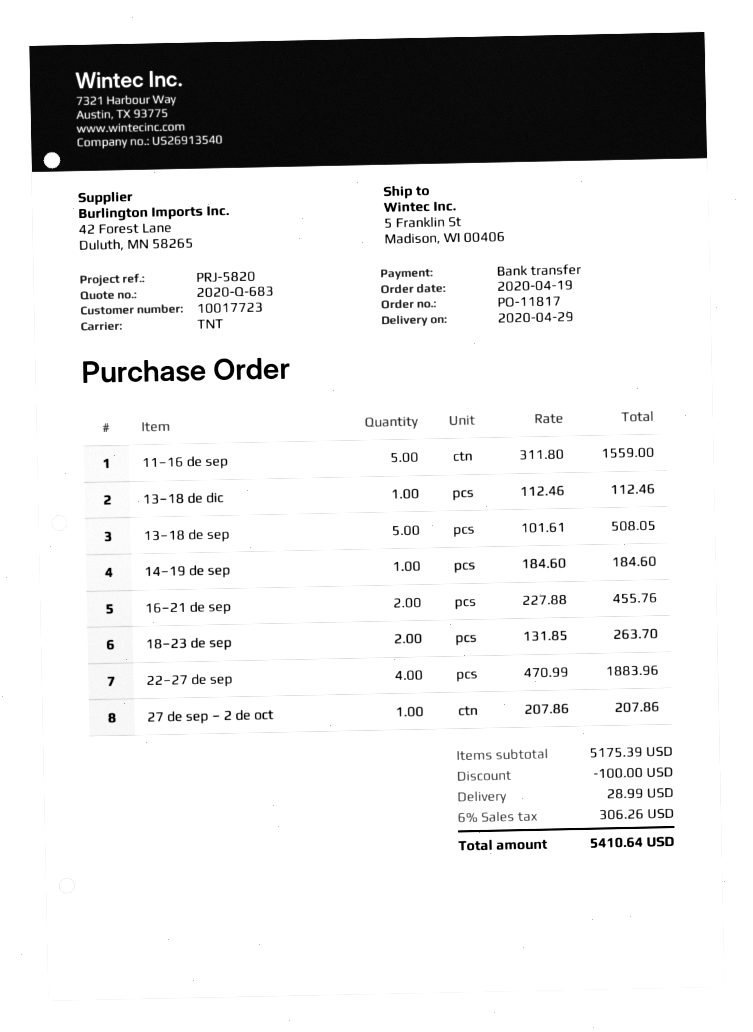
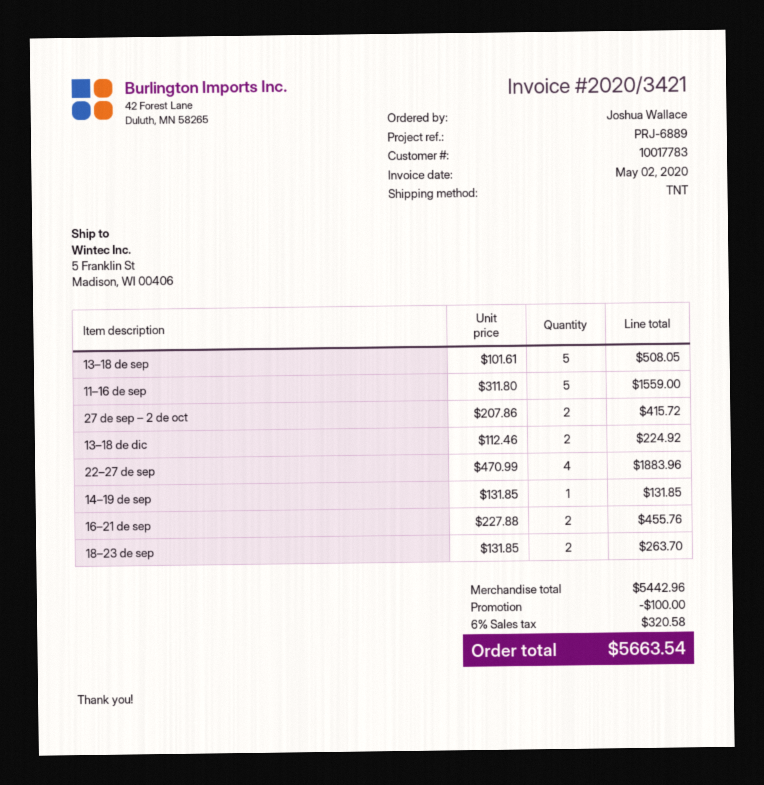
customer number: 10017723 -> 10017783
reference: PRJ-5820 -> PRJ-6889
13–18 de dic: 1 x 112.46 = 112.46 -> 2 x 112.46 = 224.92
14–19 de sep: 1 x 184.60 = 184.60 -> 1 x 131.85 = 131.85
27 de sep – 2 de oct: 1 x 207.86 = 207.86 -> 2 x 207.86 = 415.72
subtotal: 5175.39 -> 5442.96
shipping: 28.99 -> none
tax: 6% = 306.26 -> 6% = 320.58
total: 5410.64 -> 5663.54

